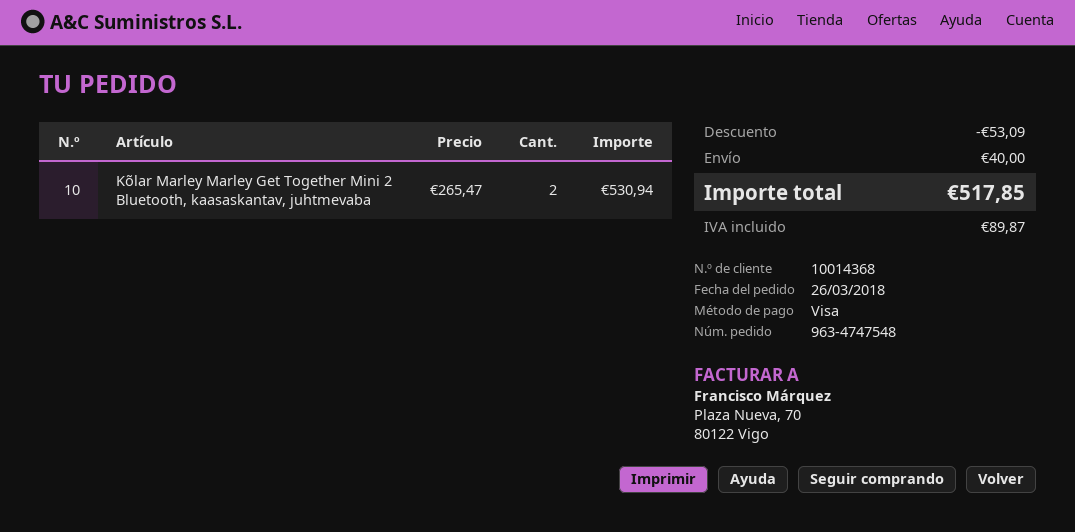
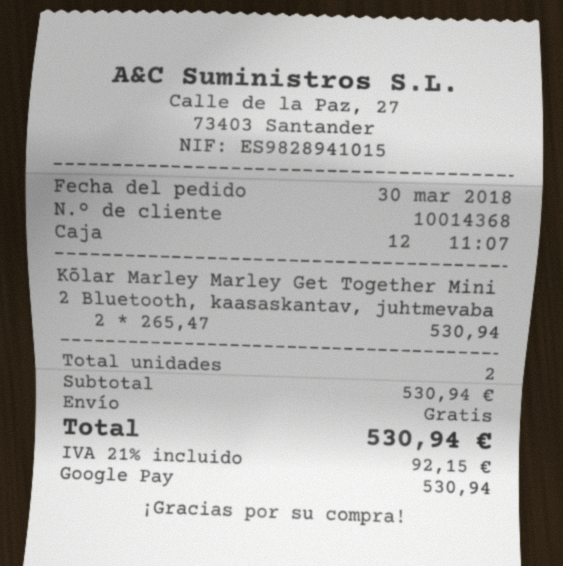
order date: 2018-03-26 -> 2018-03-30
payment method: Visa -> Google Pay
discount: 53.09 -> none
shipping: 40.00 -> 0.00
tax: 89.87 -> 92.15
total: 517.85 -> 530.94

